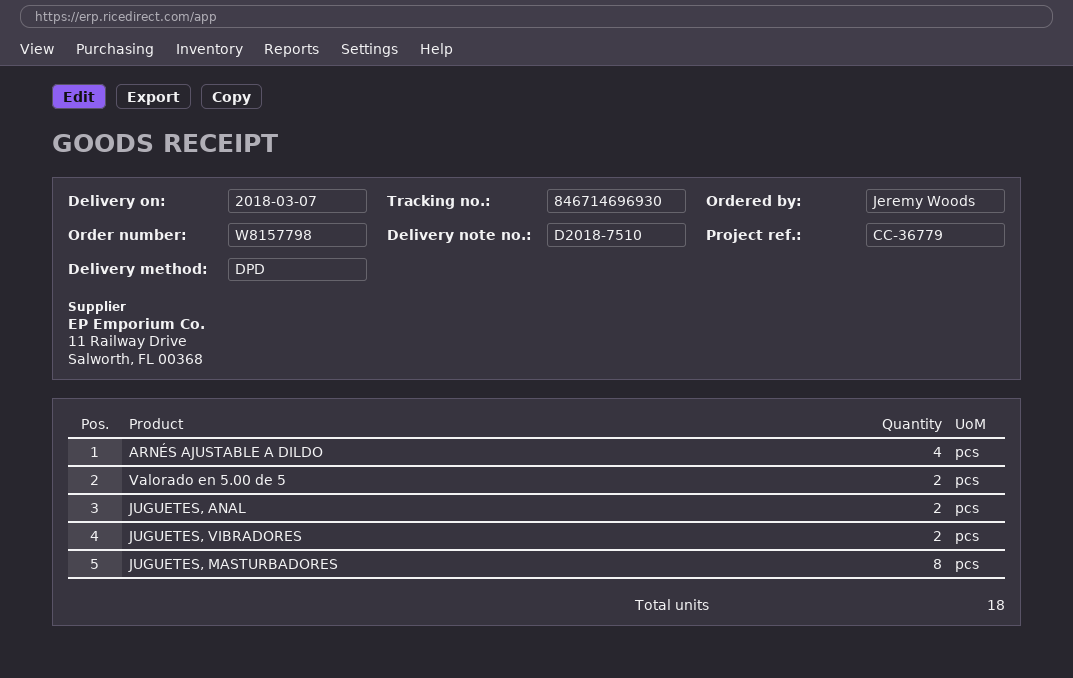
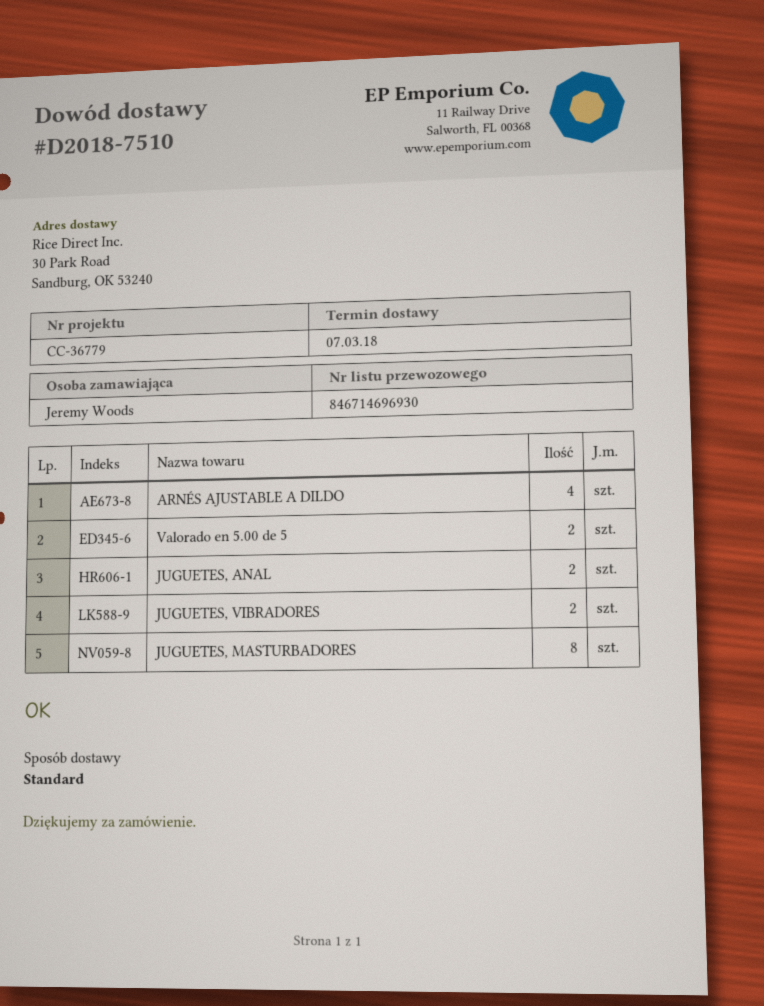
shipping method: DPD -> standard

